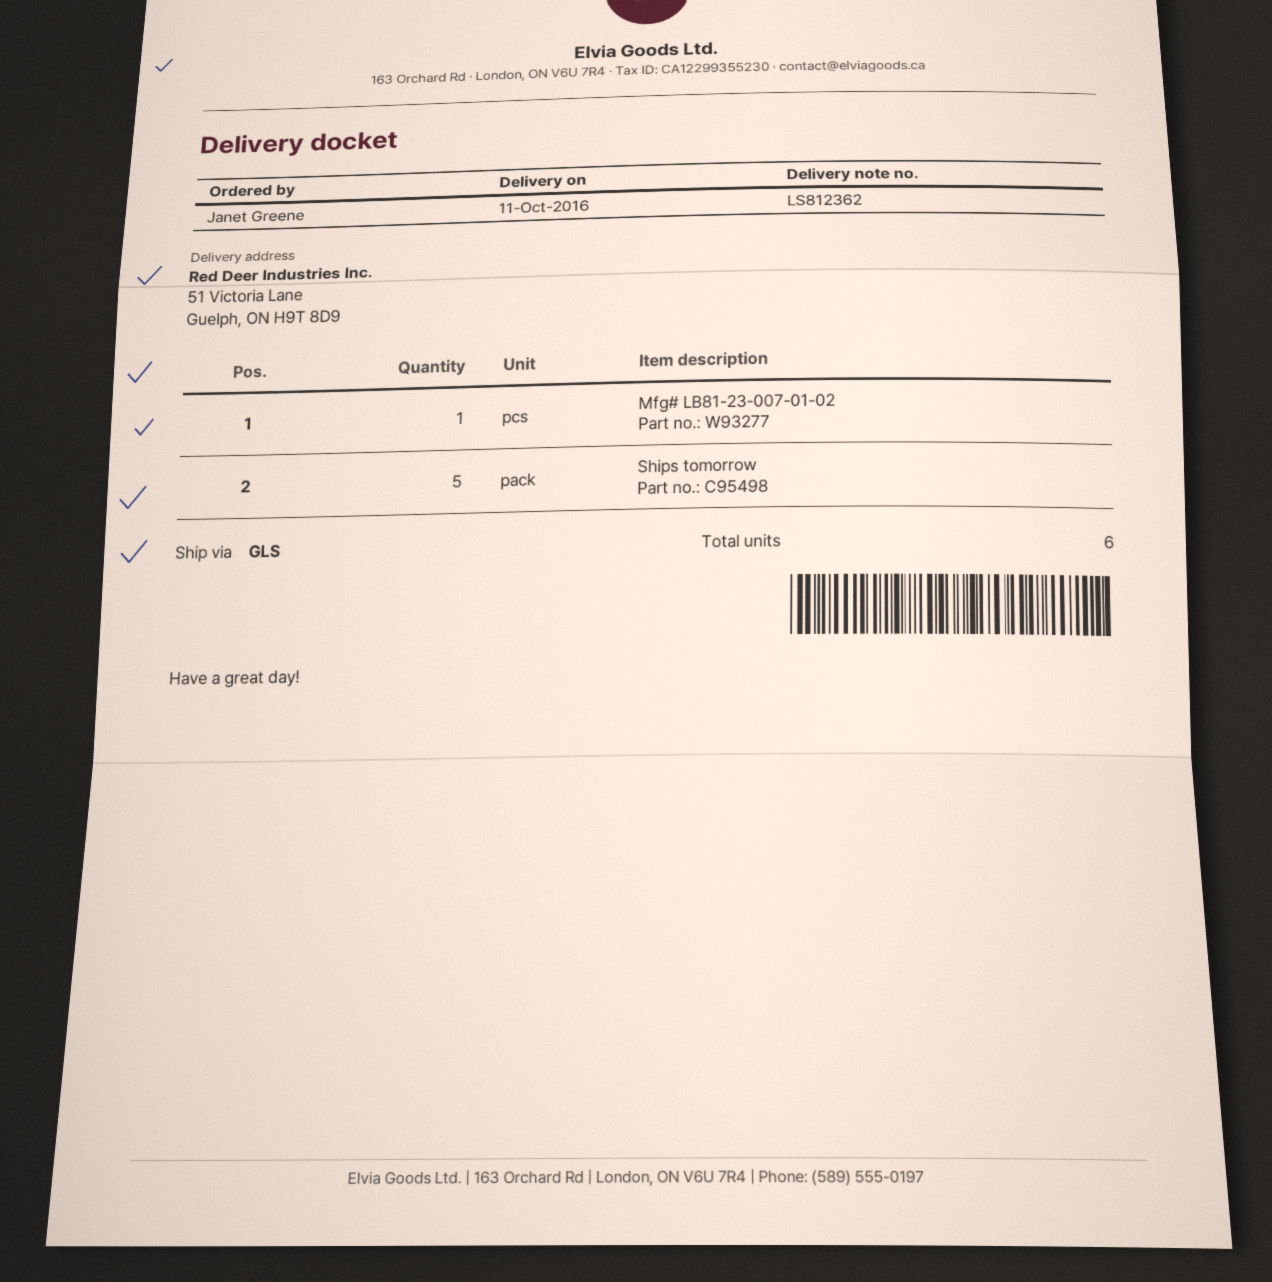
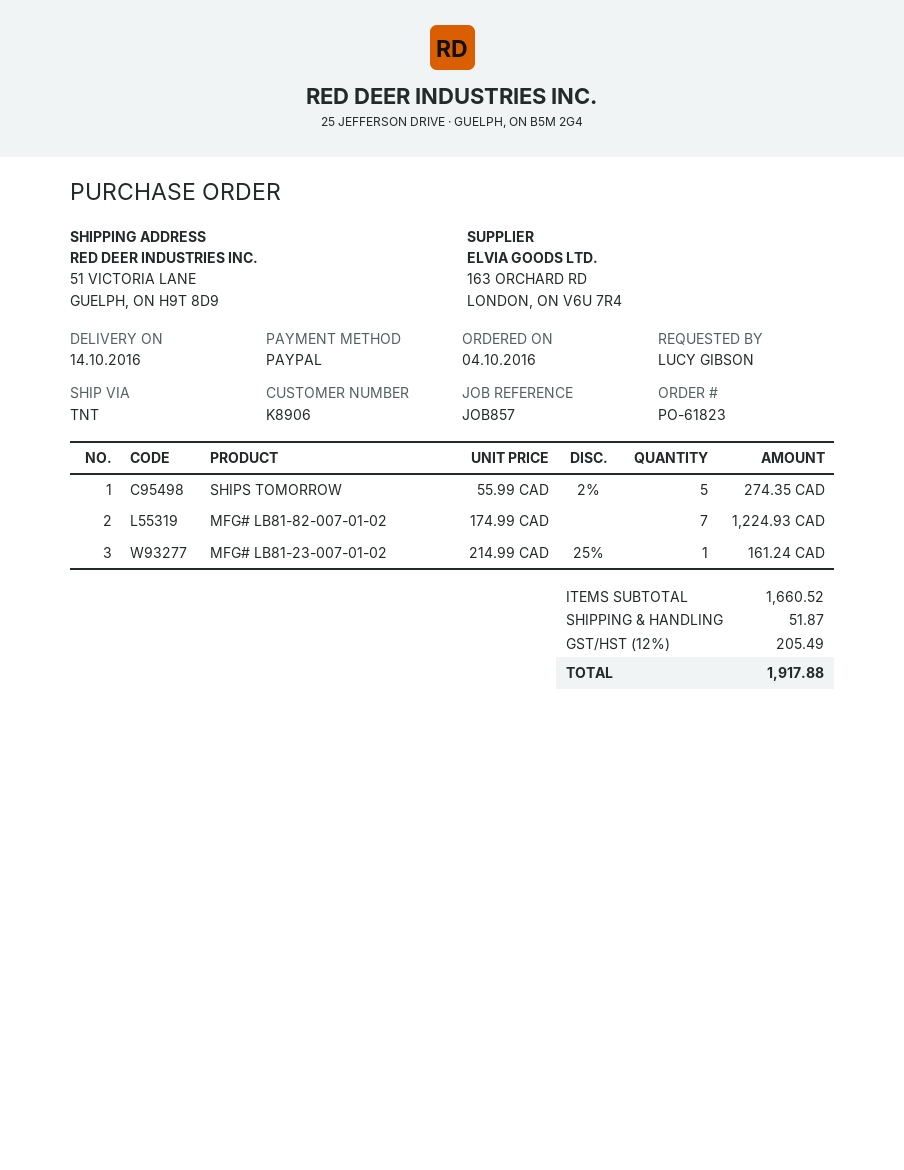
delivery date: 2016-10-11 -> 2016-10-14
ordered by: Janet Greene -> LUCY GIBSON
shipping method: GLS -> TNT
MFG# LB81-82-007-01-02: none -> 7

